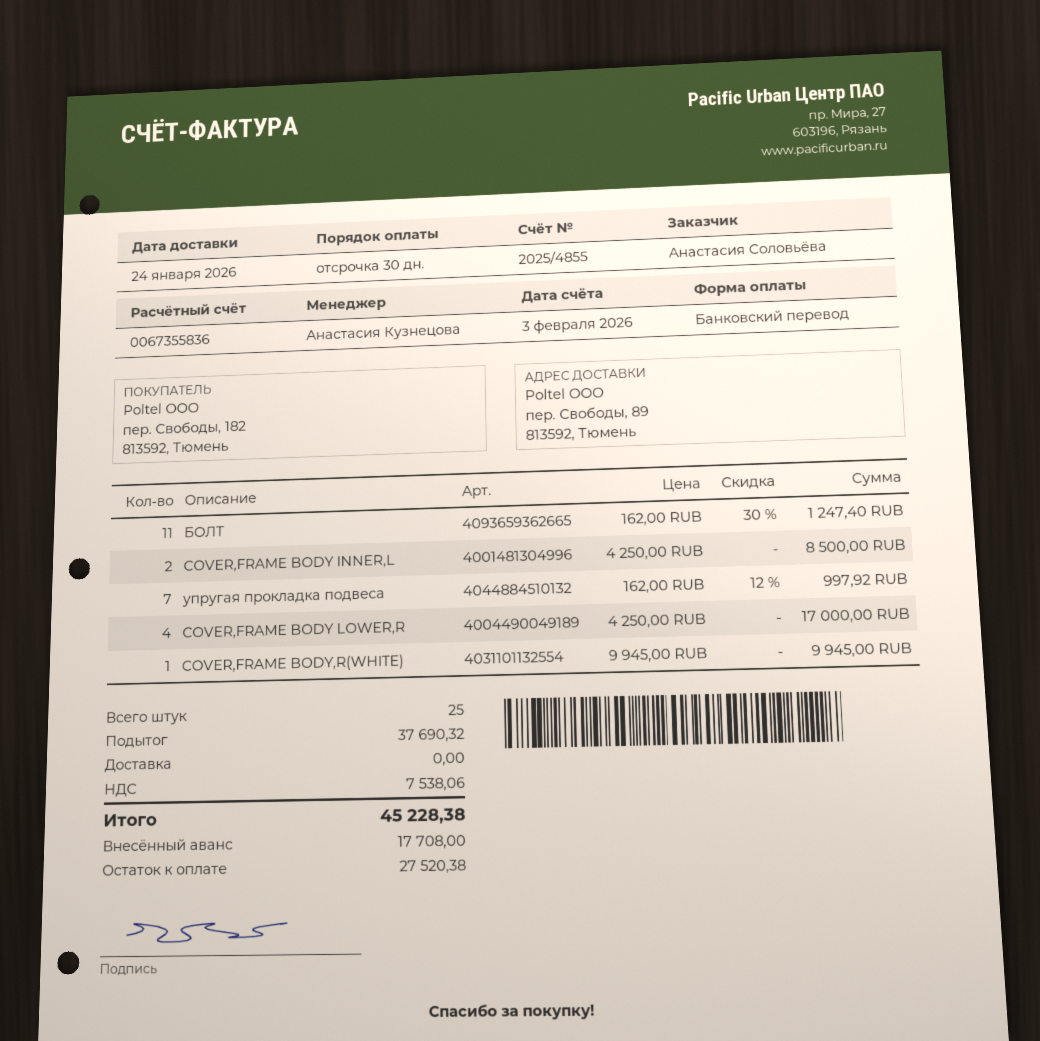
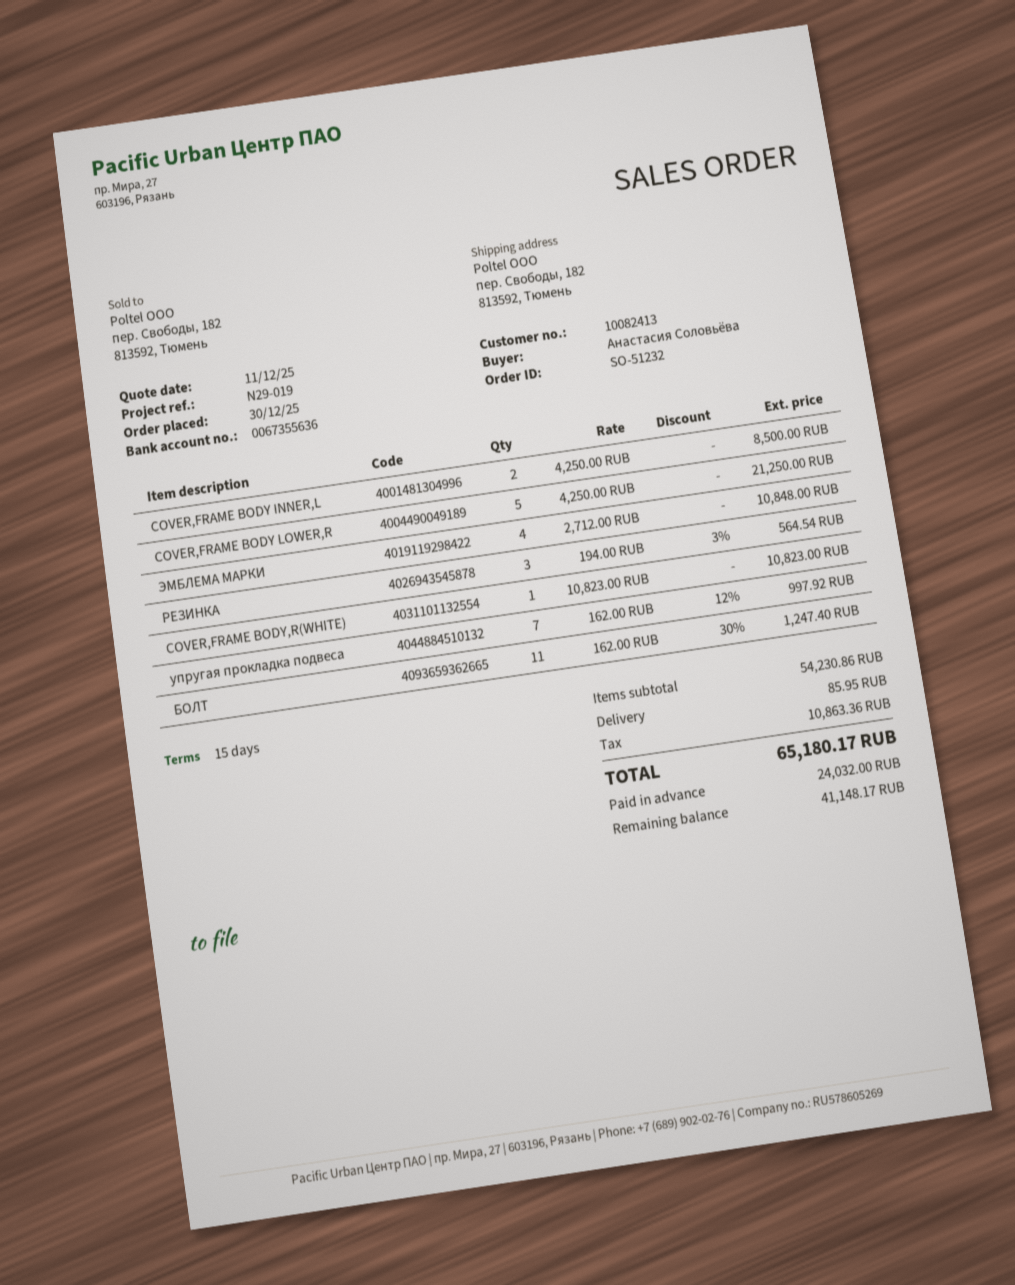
payment terms: 30 days -> 15 days
bank account: 0067355836 -> 0067355636
ship to: пер. Свободы, 89, 813592, Тюмень -> пер. Свободы, 182, 813592, Тюмень
COVER,FRAME BODY LOWER,R: 4 x 4250.00 = 17000.00 -> 5 x 4250.00 = 21250.00
COVER,FRAME BODY,R(WHITE): 1 x 9945.00 = 9945.00 -> 1 x 10823.00 = 10823.00
ЭМБЛЕМА МАРКИ: none -> 4 x 2712.00 = 10848.00
РЕЗИНКА: none -> 3 x 194.00 - 3% = 564.54
subtotal: 37690.32 -> 54230.86
shipping: 0.00 -> 85.95
tax: 7538.06 -> 10863.36
total: 45228.38 -> 65180.17
deposit: 17708.00 -> 24032.00
balance: 27520.38 -> 41148.17

